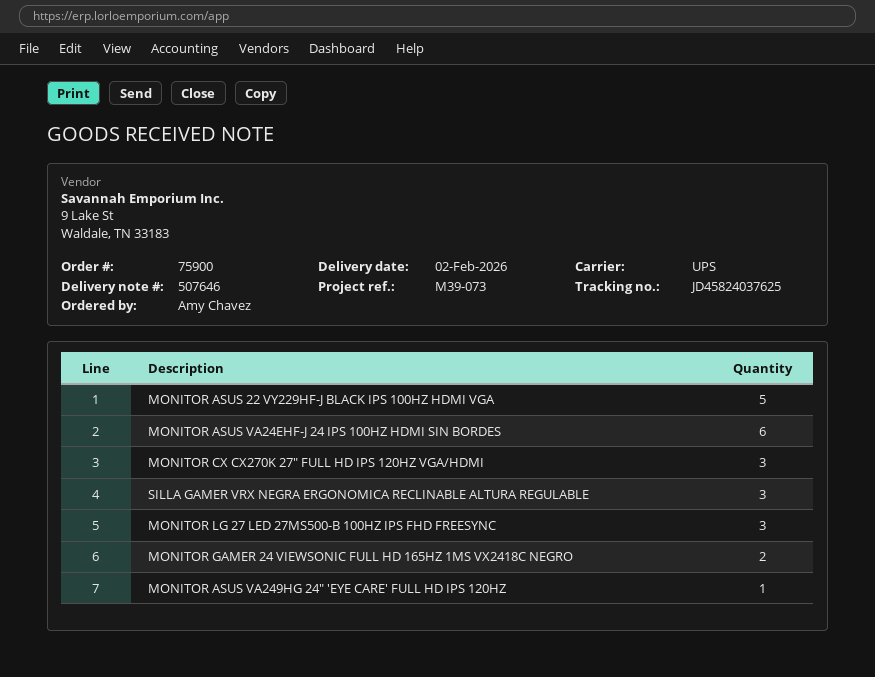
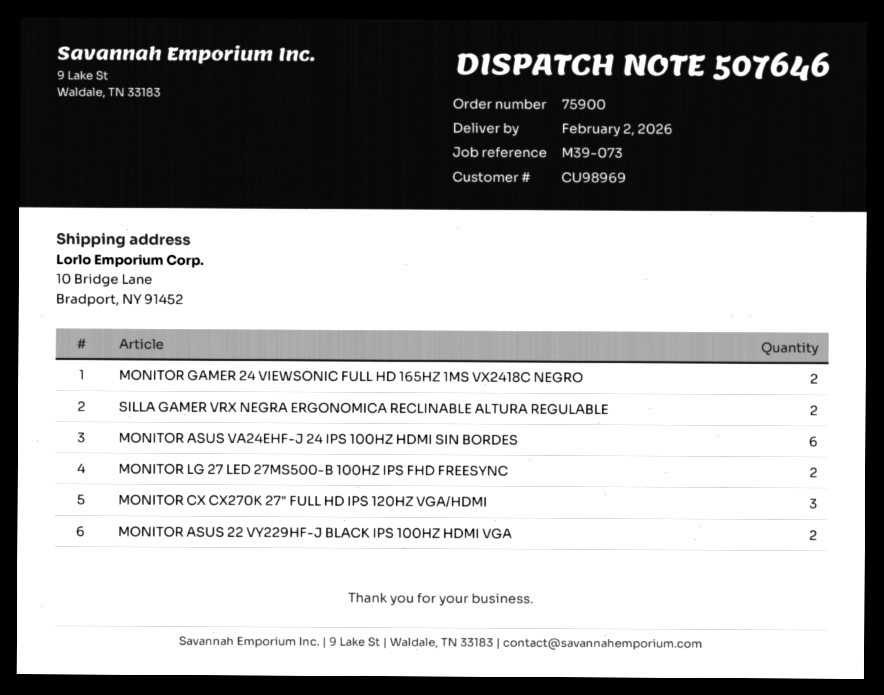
MONITOR ASUS 22 VY229HF-J BLACK IPS 100HZ HDMI VGA: 5 -> 2
SILLA GAMER VRX NEGRA ERGONOMICA RECLINABLE ALTURA REGULABLE: 3 -> 2
MONITOR LG 27 LED 27MS500-B 100HZ IPS FHD FREESYNC: 3 -> 2
MONITOR ASUS VA249HG 24" 'EYE CARE' FULL HD IPS 120HZ: 1 -> none

